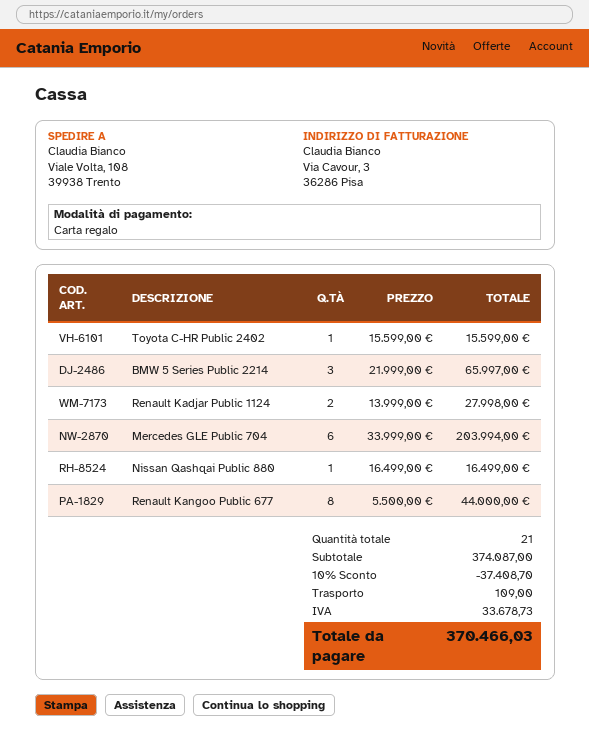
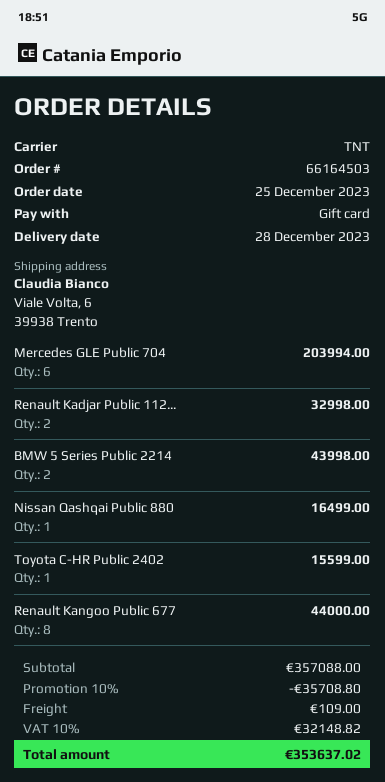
ship to: Viale Volta, 108, 39938 Trento -> Viale Volta, 6, 39938 Trento
BMW 5 Series Public 2214: 3 for 65997.00 -> 2 for 43998.00
Renault Kadjar Public 1124: 2 for 27998.00 -> 2 for 32998.00
subtotal: 374087.00 -> 357088.00
discount: 10% = 37408.70 -> 10% = 35708.80
tax: 33678.73 -> 32148.82
total: 370466.03 -> 353637.02

